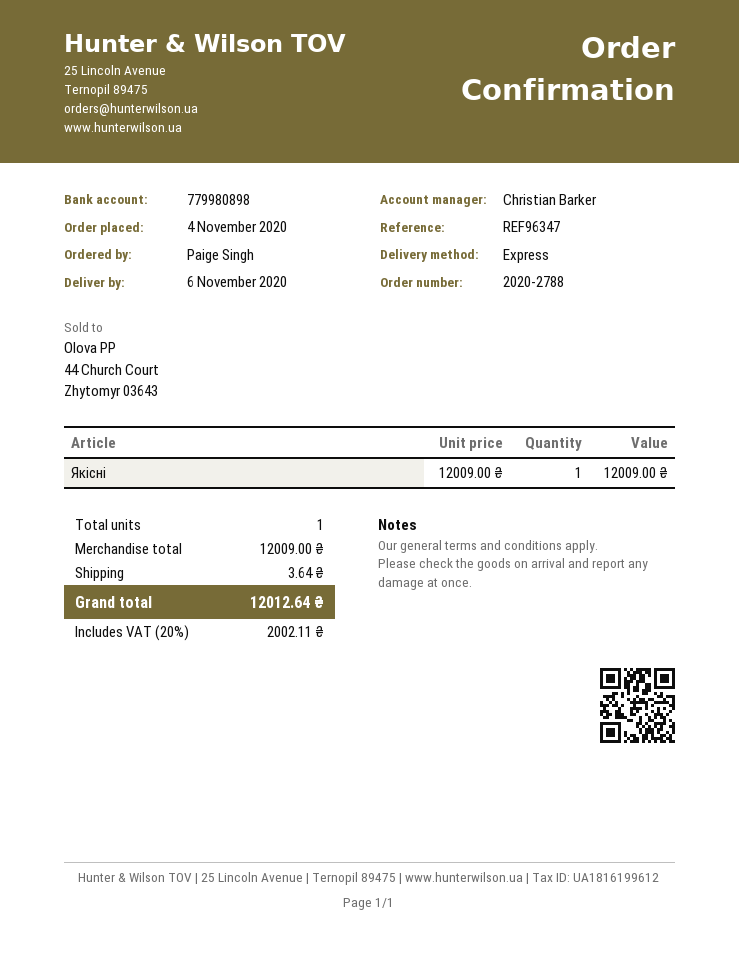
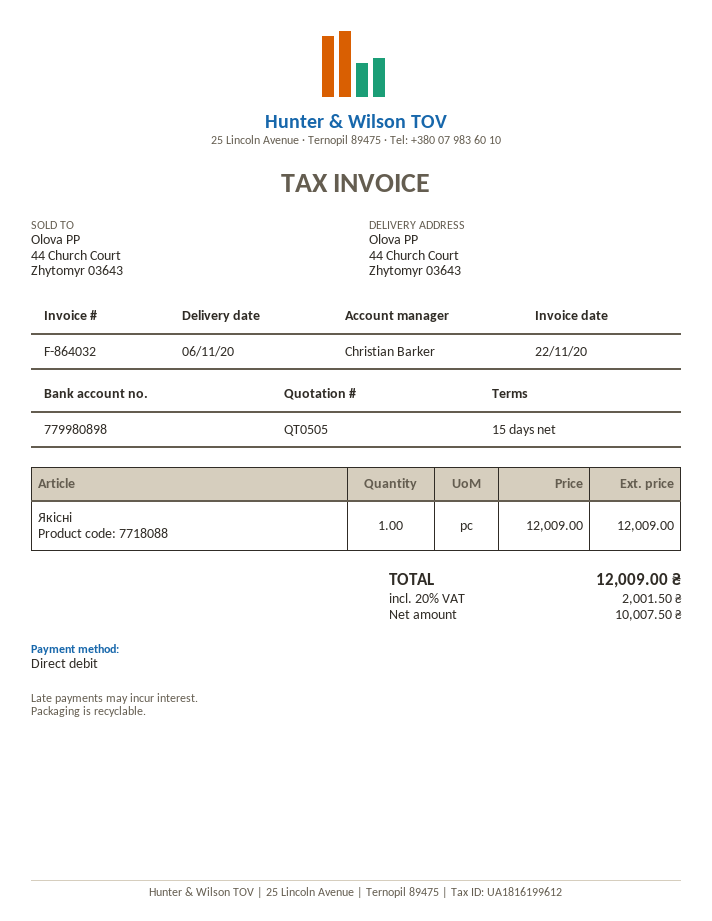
shipping: 3.64 -> none
tax: 20% = 2002.11 -> 20% = 2001.50
total: 12012.64 -> 12009.00

